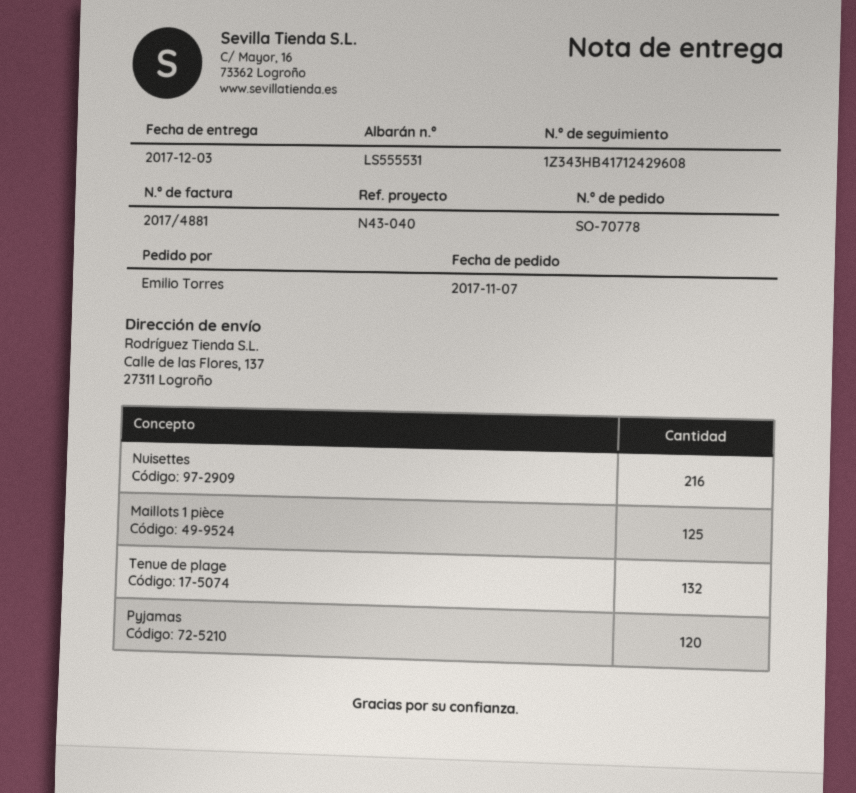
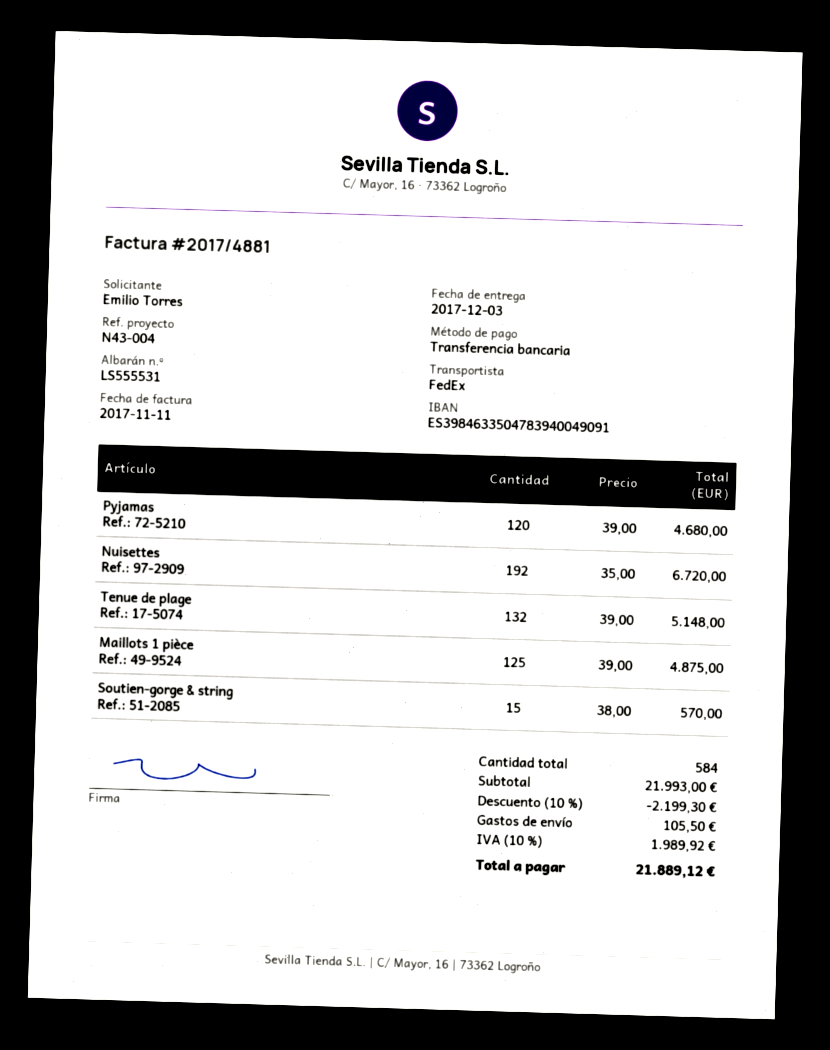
reference: N43-040 -> N43-004
Nuisettes: 216 -> 192
Soutien-gorge & string: none -> 15

